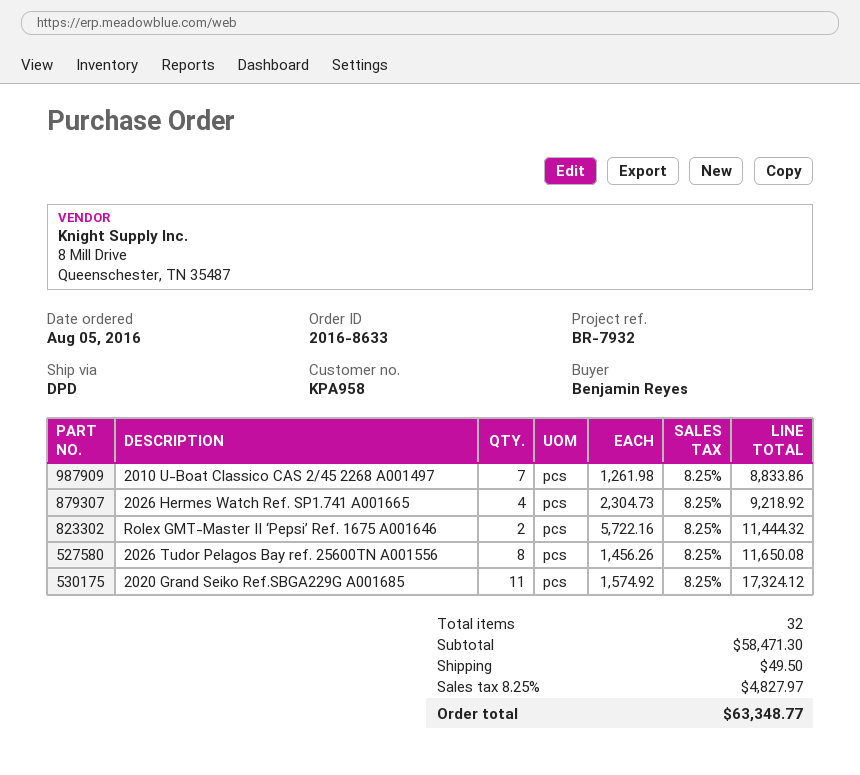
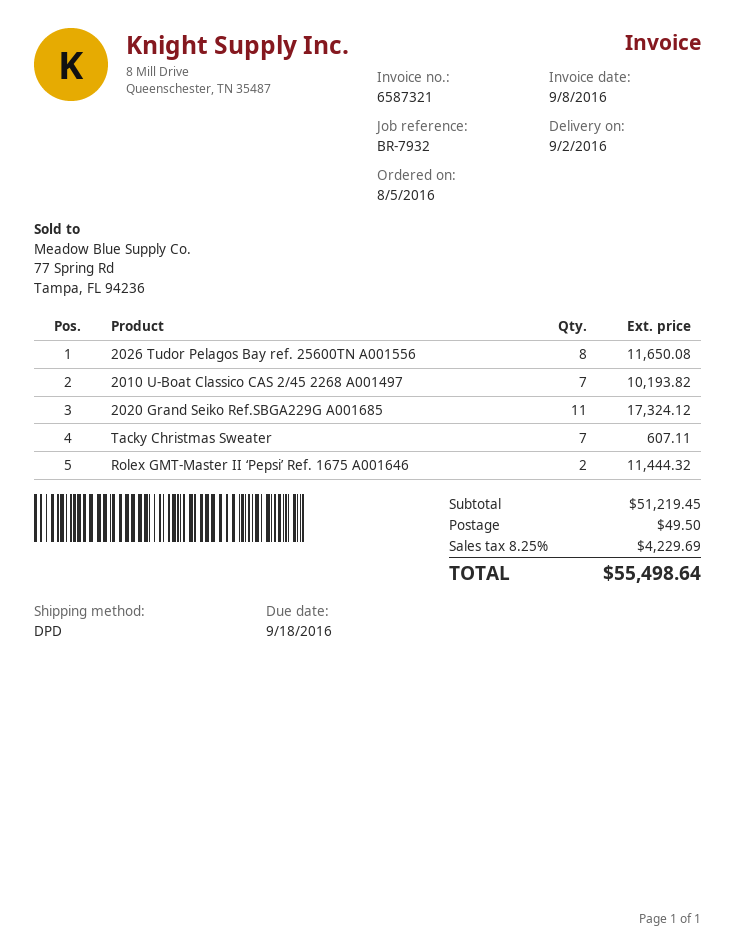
2010 U-Boat Classico CAS 2/45 2268 A001497: 7 for 8833.86 -> 7 for 10193.82
2026 Hermes Watch Ref. SP1.741 A001665: 4 for 9218.92 -> none
Tacky Christmas Sweater: none -> 7 for 607.11
subtotal: 58471.30 -> 51219.45
tax: 8.25% = 4827.97 -> 8.25% = 4229.69
total: 63348.77 -> 55498.64

